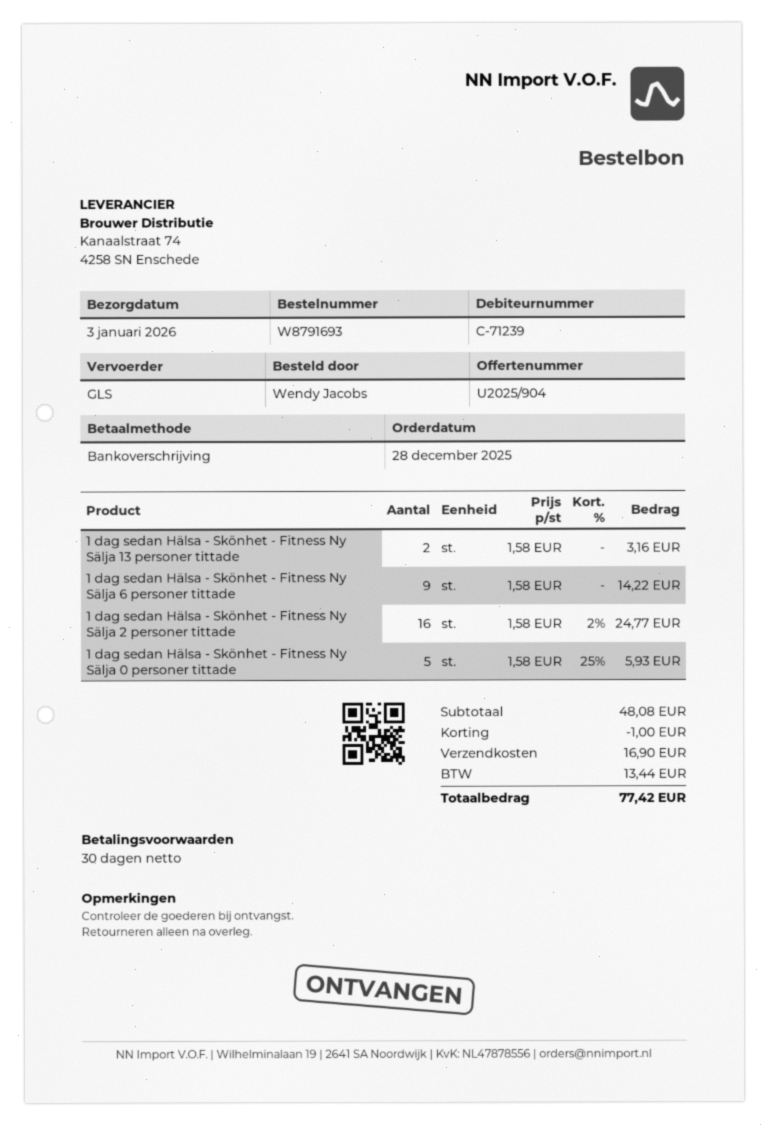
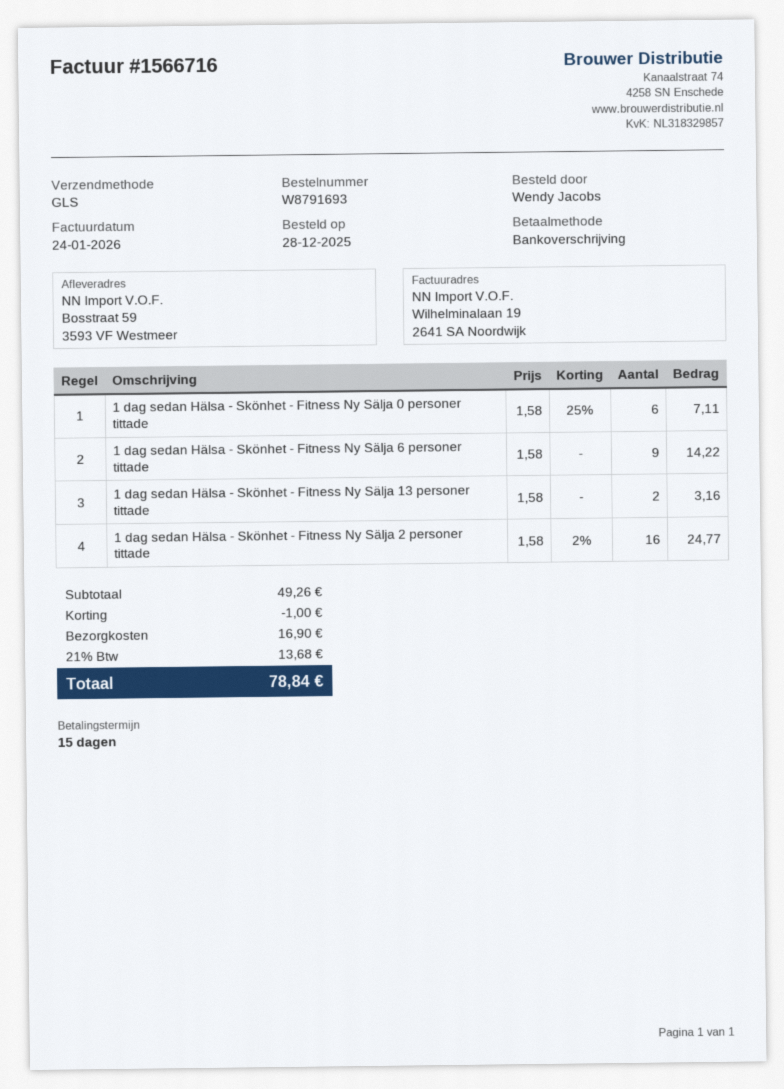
payment terms: 30 days -> 15 days
1 dag sedan Hälsa - Skönhet - Fitness Ny Sälja 0 personer tittade: 5 x 1.58 - 25% = 5.93 -> 6 x 1.58 - 25% = 7.11
subtotal: 48.08 -> 49.26
tax: 13.44 -> 13.68
total: 77.42 -> 78.84

